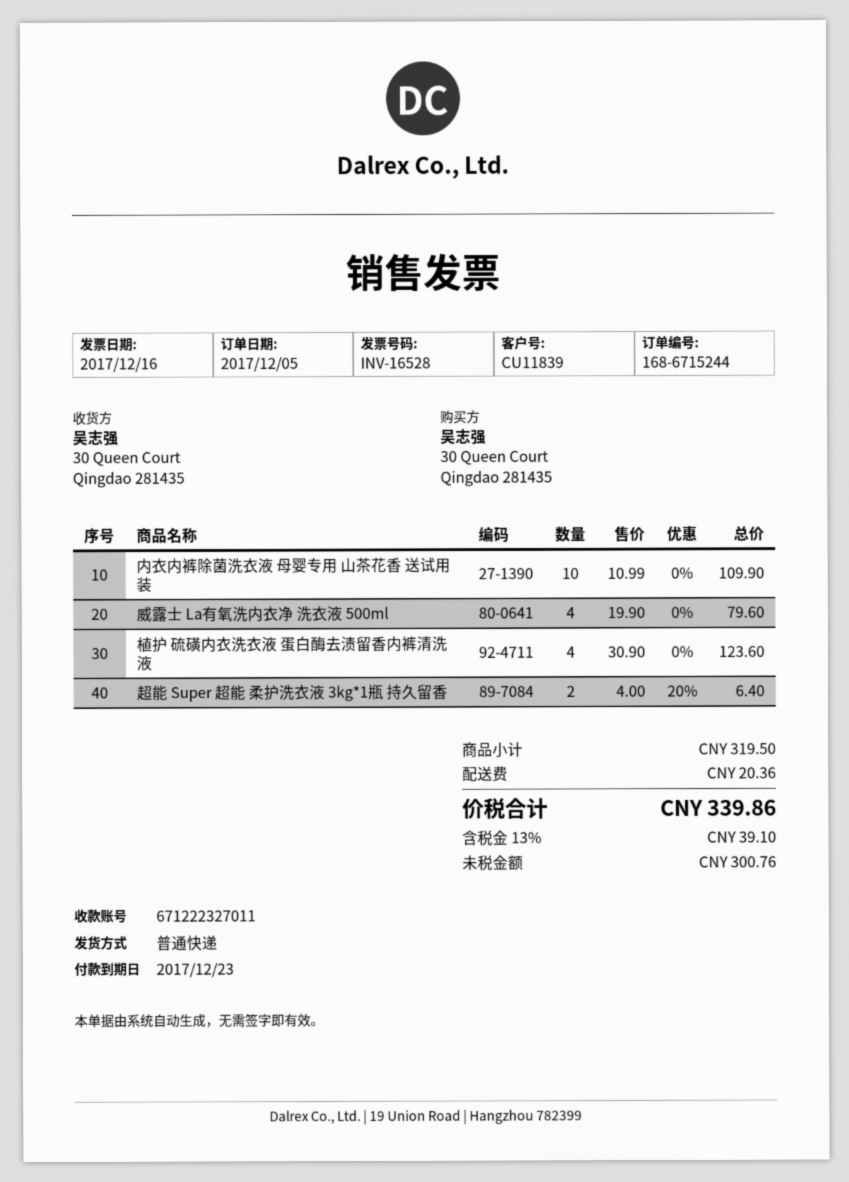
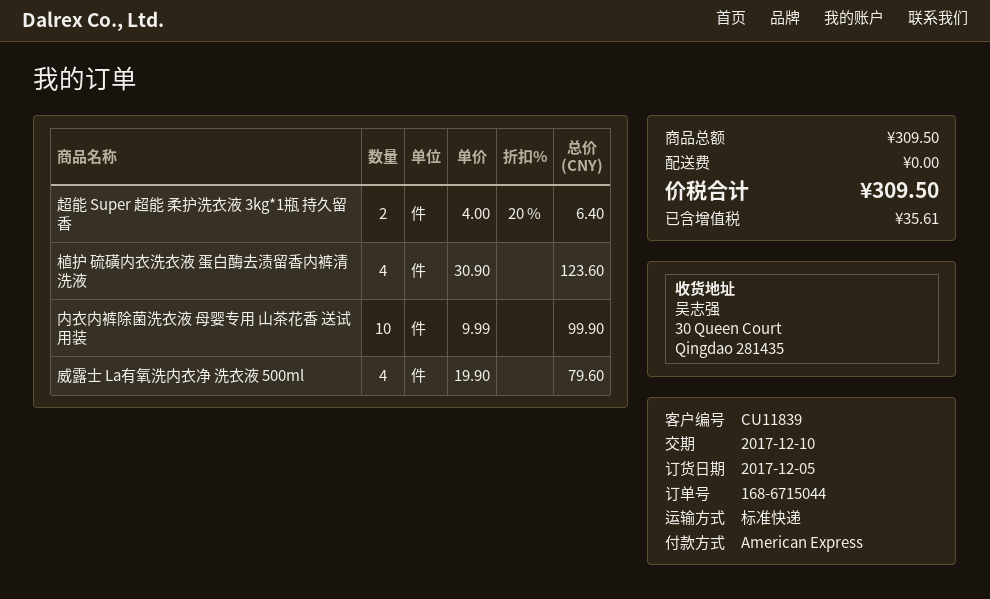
order number: 168-6715244 -> 168-6715044
内衣内裤除菌洗衣液 母婴专用 山茶花香 送试用装: 10 x 10.99 = 109.90 -> 10 x 9.99 = 99.90
subtotal: 319.50 -> 309.50
shipping: 20.36 -> 0.00
tax: 39.10 -> 35.61
total: 339.86 -> 309.50

